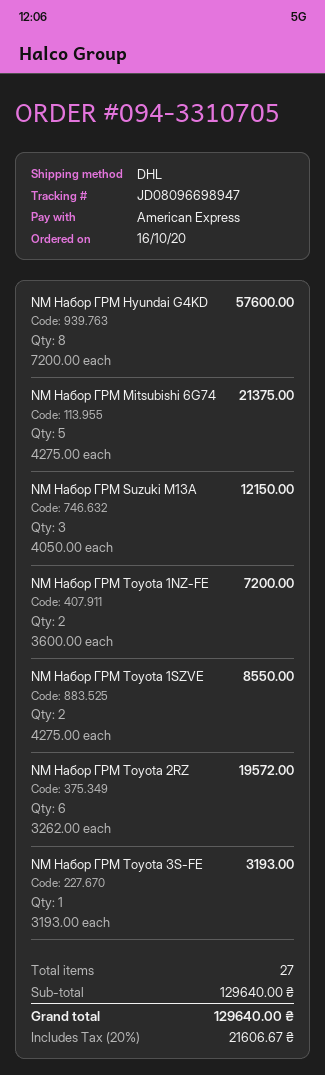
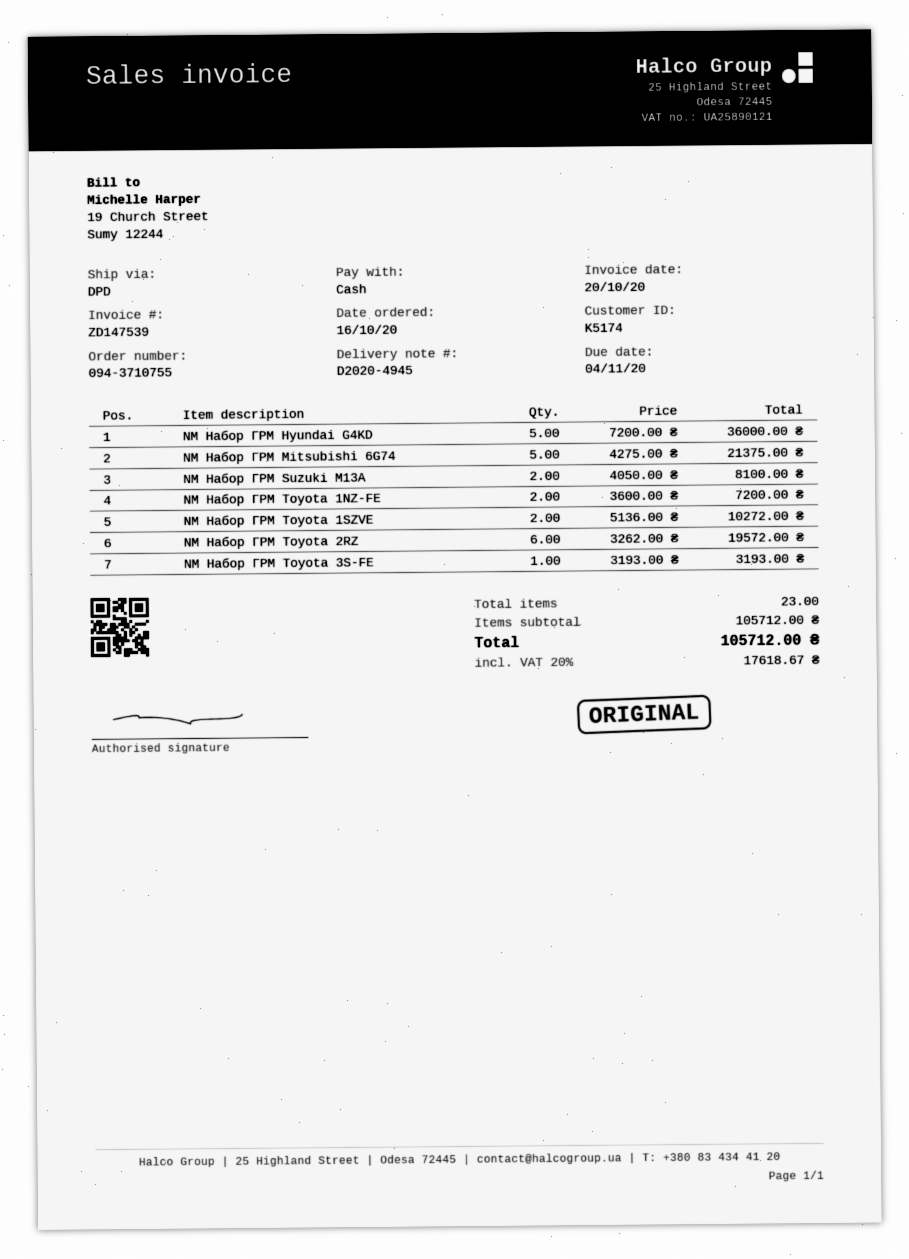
order number: 094-3310705 -> 094-3710755
payment method: American Express -> cash
shipping method: DHL -> DPD
NM Набор ГРМ Hyundai G4KD: 8 x 7200.00 = 57600.00 -> 5 x 7200.00 = 36000.00
NM Набор ГРМ Suzuki M13A: 3 x 4050.00 = 12150.00 -> 2 x 4050.00 = 8100.00
NM Набор ГРМ Toyota 1SZVE: 2 x 4275.00 = 8550.00 -> 2 x 5136.00 = 10272.00
total quantity: 27 -> 23
subtotal: 129640.00 -> 105712.00
tax: 20% = 21606.67 -> 20% = 17618.67
total: 129640.00 -> 105712.00

